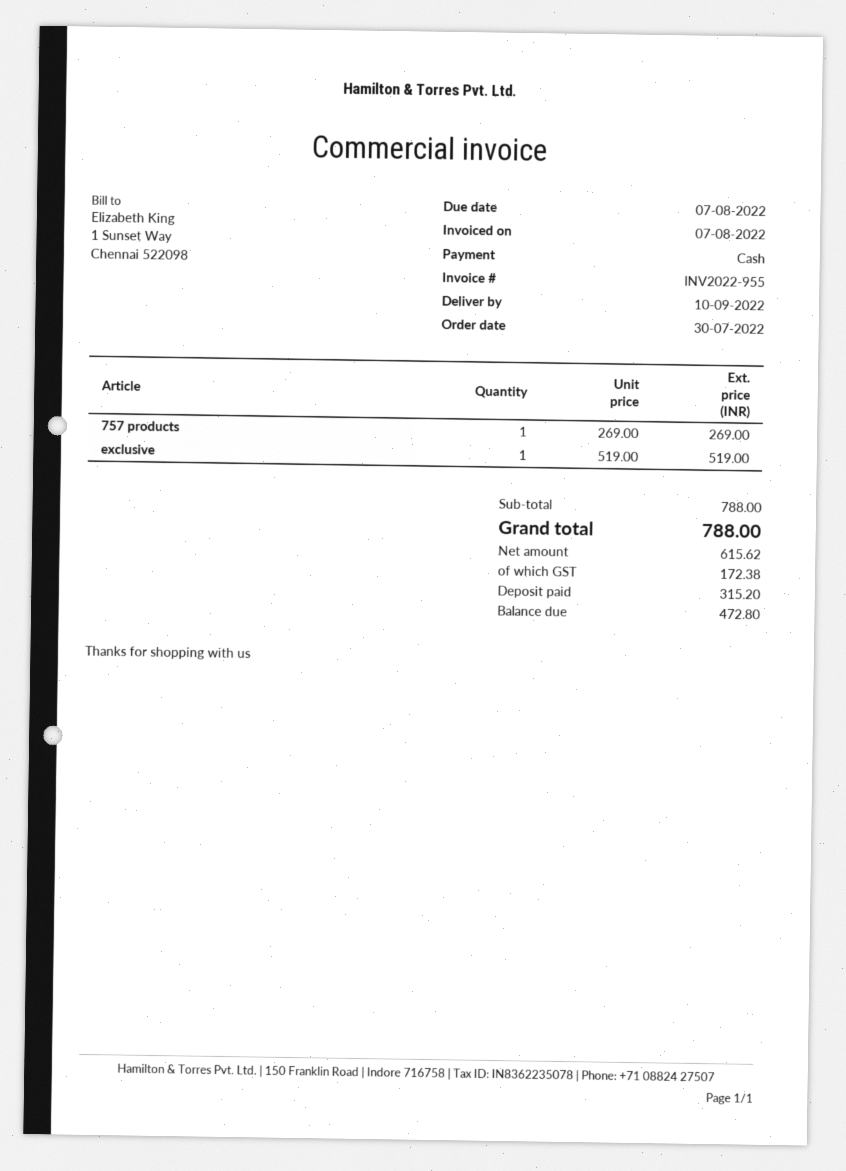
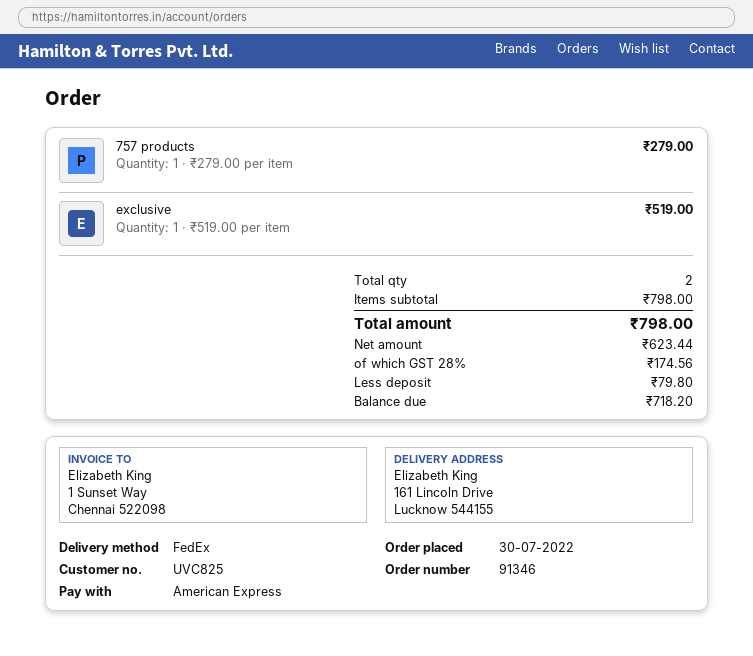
payment method: cash -> American Express
757 products: 1 x 269.00 = 269.00 -> 1 x 279.00 = 279.00
subtotal: 788.00 -> 798.00
net: 615.62 -> 623.44
tax: 172.38 -> 174.56
total: 788.00 -> 798.00
deposit: 315.20 -> 79.80
balance: 472.80 -> 718.20

